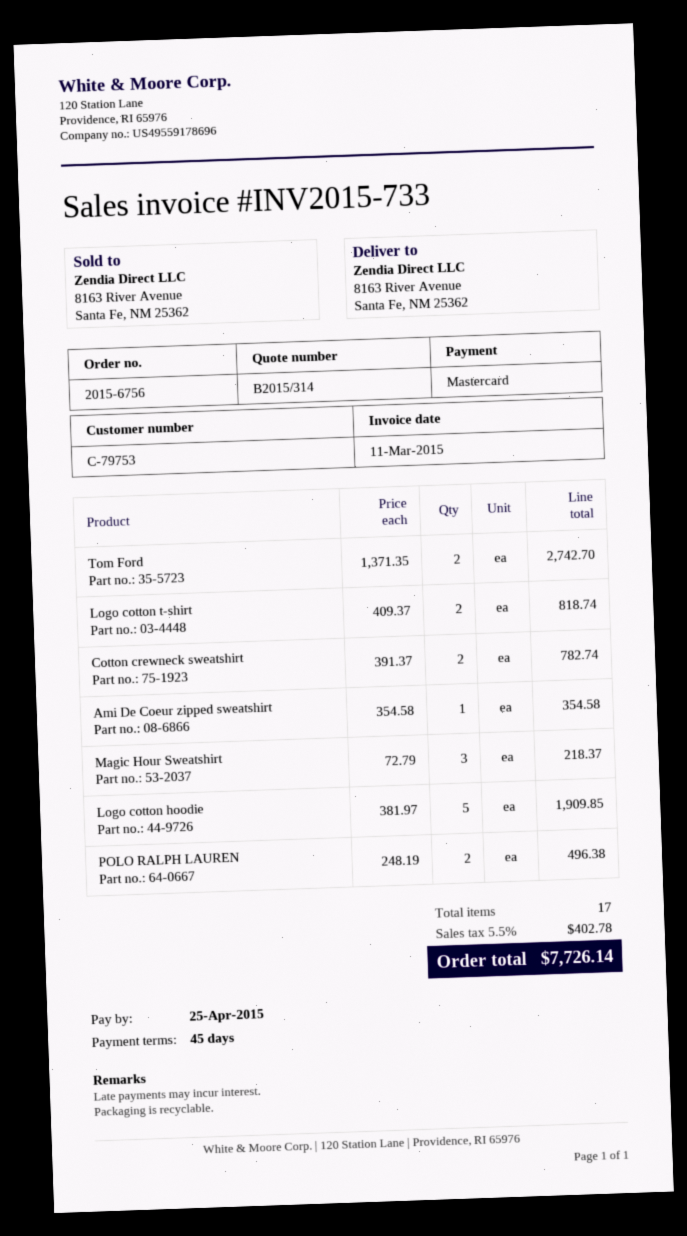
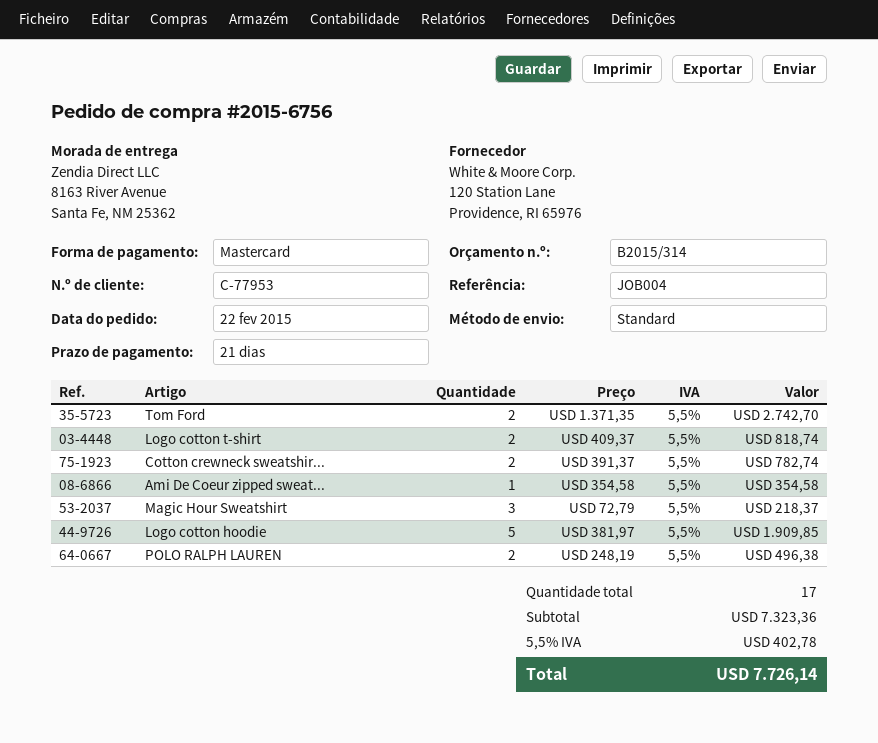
payment terms: 45 days -> 21 days
customer number: C-79753 -> C-77953

